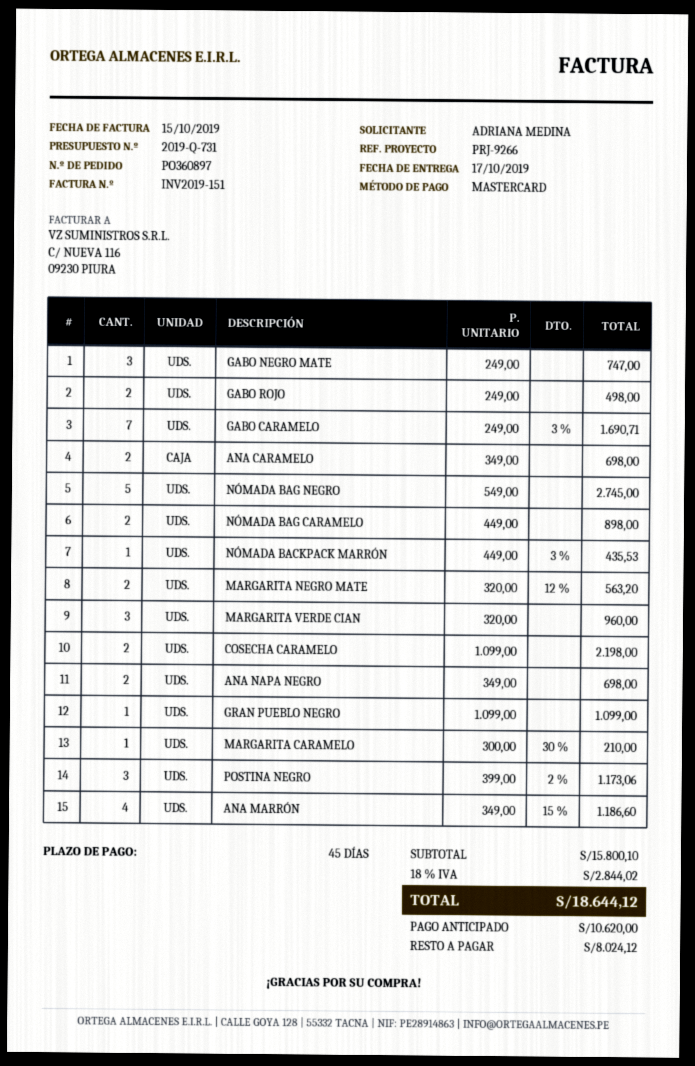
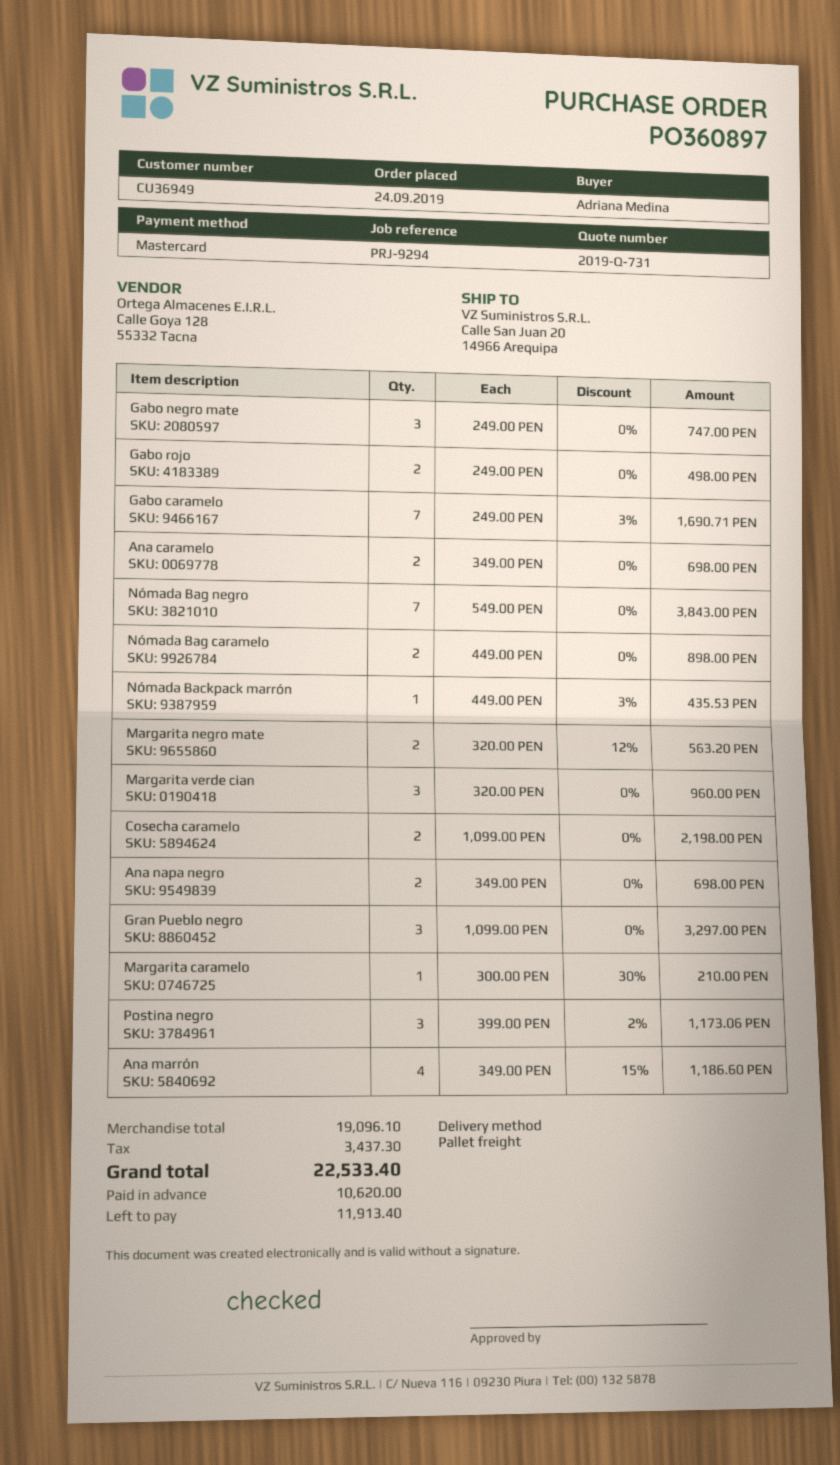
reference: PRJ-9266 -> PRJ-9294
NÓMADA BAG NEGRO: 5 x 549.00 = 2745.00 -> 7 x 549.00 = 3843.00
GRAN PUEBLO NEGRO: 1 x 1099.00 = 1099.00 -> 3 x 1099.00 = 3297.00
subtotal: 15800.10 -> 19096.10
tax: 2844.02 -> 3437.30
total: 18644.12 -> 22533.40
balance: 8024.12 -> 11913.40

